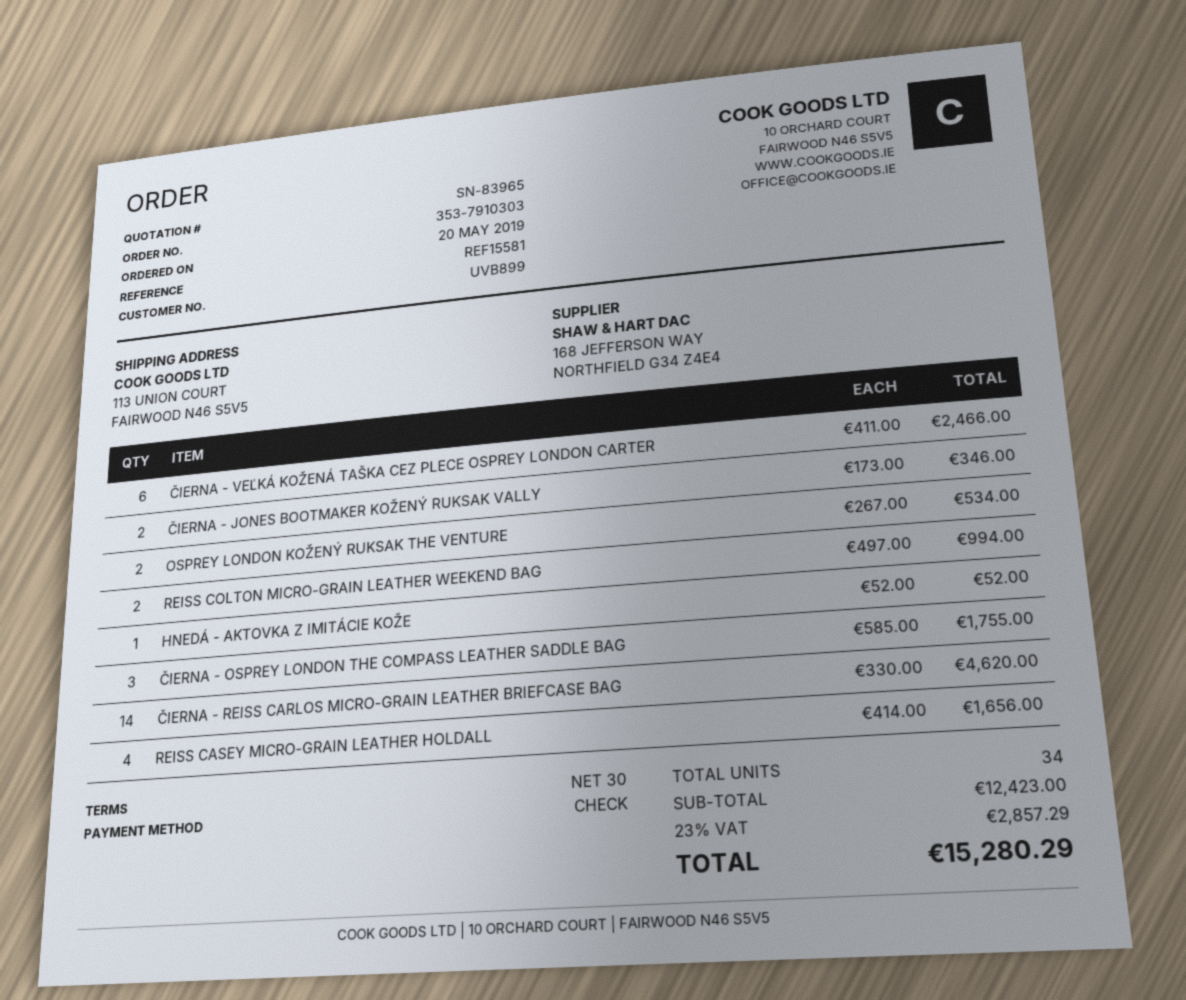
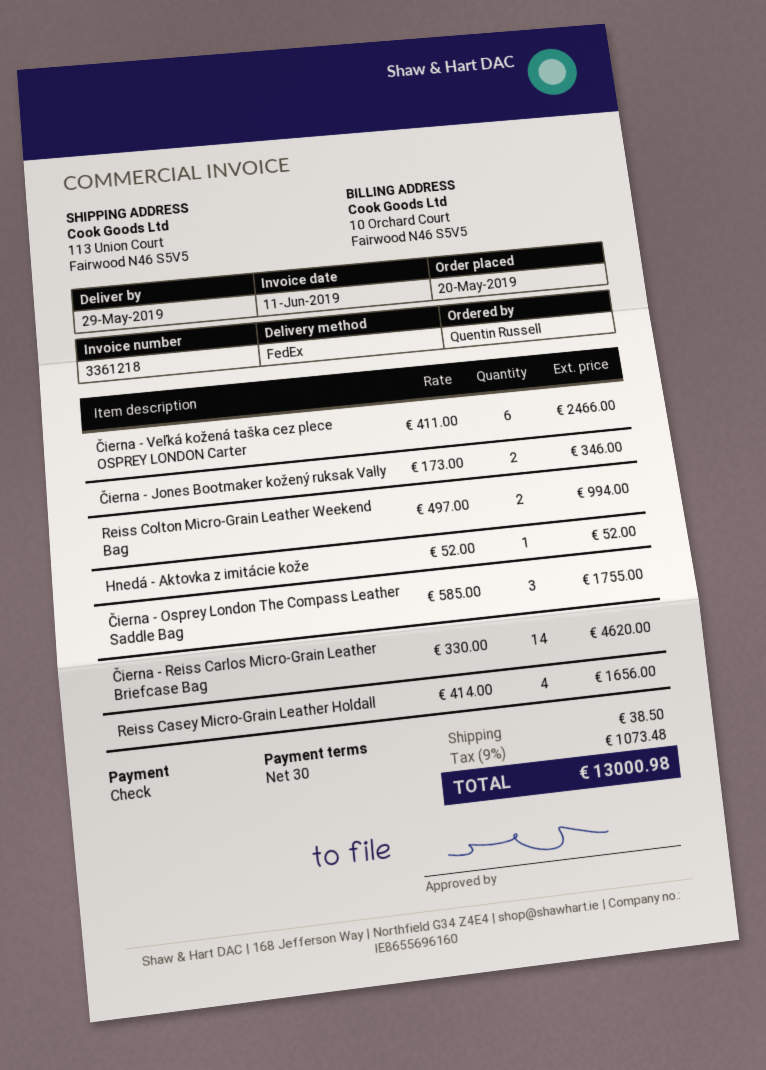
OSPREY LONDON KOŽENÝ RUKSAK THE VENTURE: 2 x 267.00 = 534.00 -> none
shipping: none -> 38.50
tax: 23% = 2857.29 -> 9% = 1073.48
total: 15280.29 -> 13000.98

